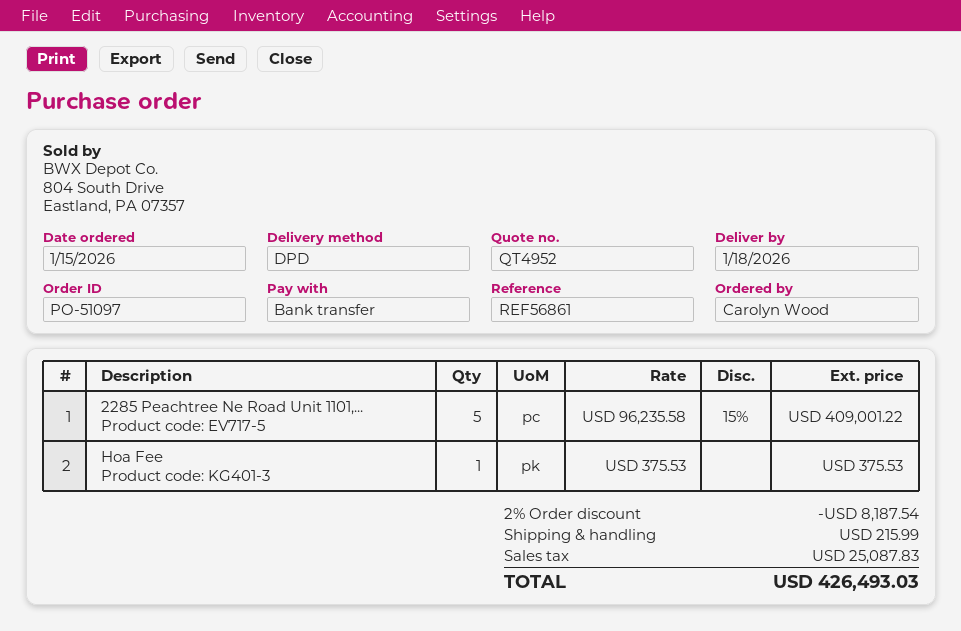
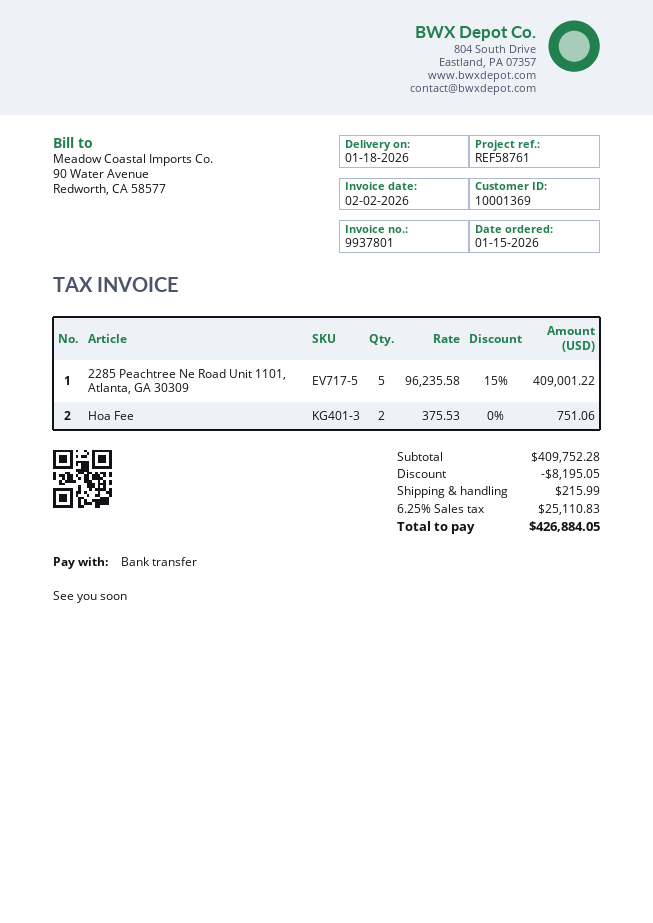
reference: REF56861 -> REF58761
Hoa Fee: 1 x 375.53 = 375.53 -> 2 x 375.53 = 751.06
discount: 8187.54 -> 8195.05
tax: 25087.83 -> 25110.83
total: 426493.03 -> 426884.05

